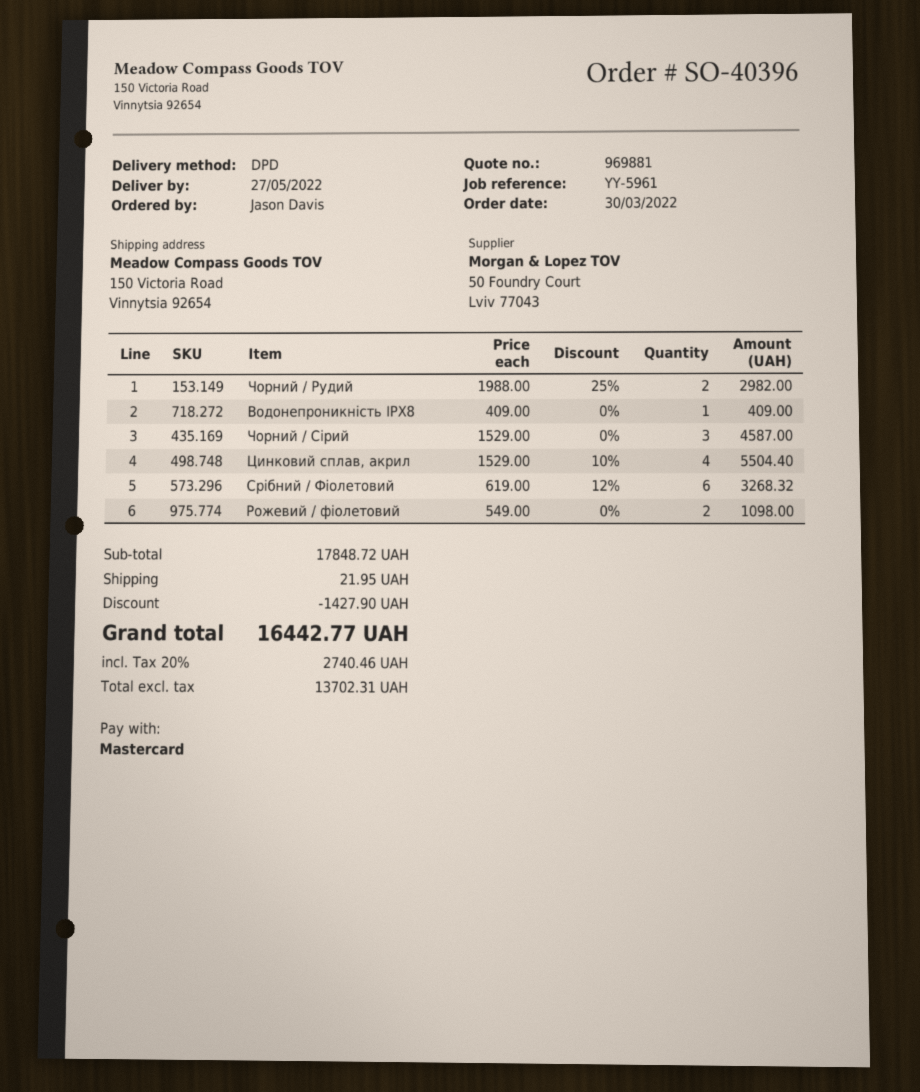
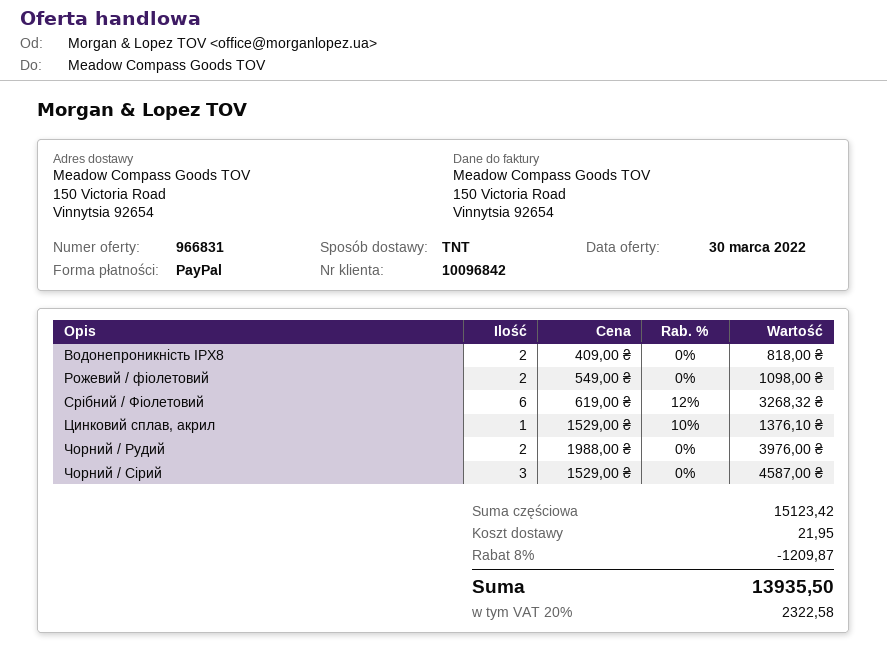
quote number: 969881 -> 966831
payment method: Mastercard -> PayPal
shipping method: DPD -> TNT
Чорний / Рудий: 2 x 1988.00 - 25% = 2982.00 -> 2 x 1988.00 = 3976.00
Водонепроникність IPX8: 1 x 409.00 = 409.00 -> 2 x 409.00 = 818.00
Цинковий сплав, акрил: 4 x 1529.00 - 10% = 5504.40 -> 1 x 1529.00 - 10% = 1376.10
subtotal: 17848.72 -> 15123.42
discount: 1427.90 -> 1209.87
tax: 20% = 2740.46 -> 20% = 2322.58
total: 16442.77 -> 13935.50

